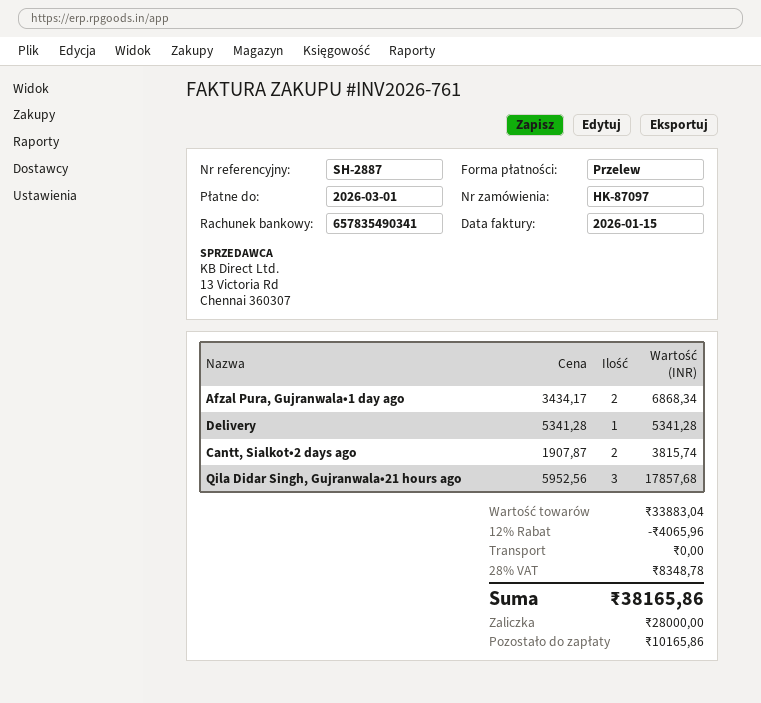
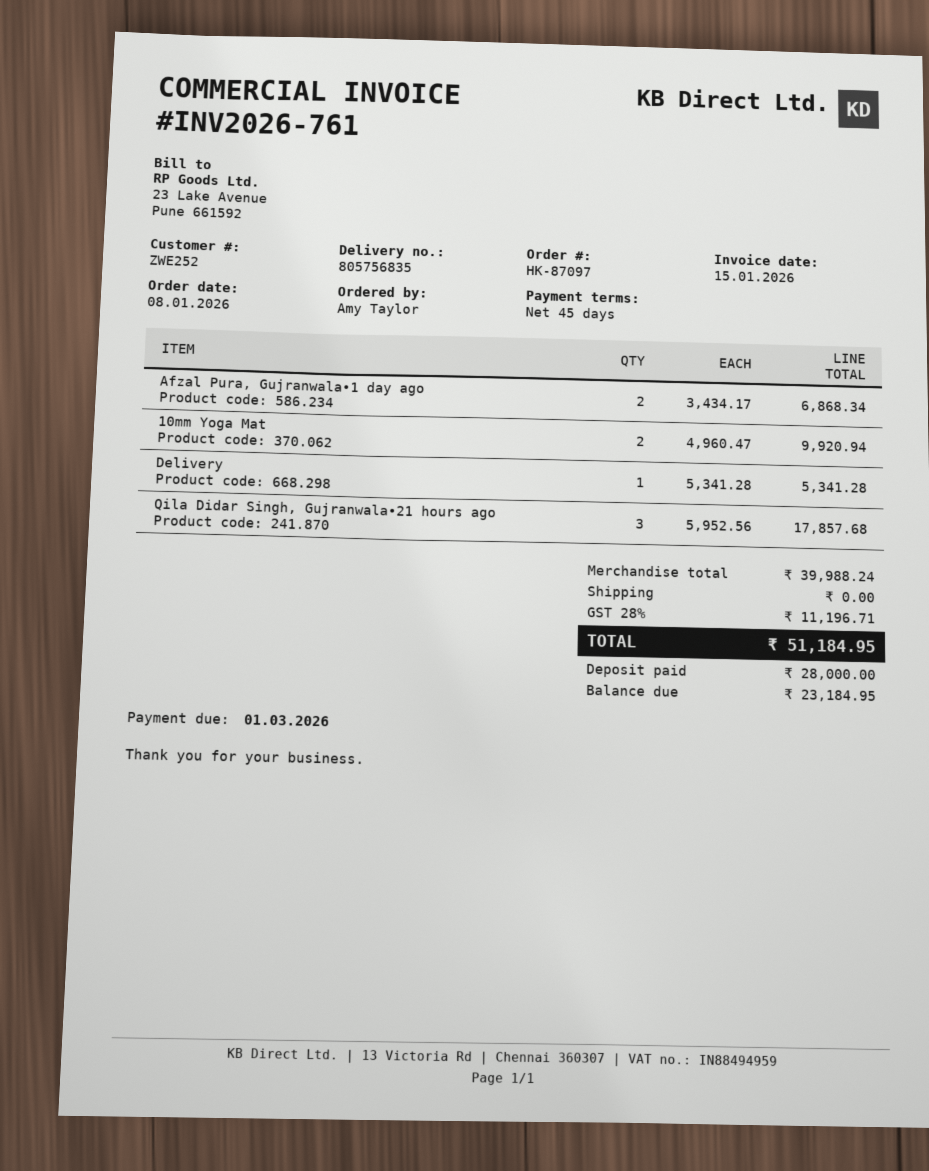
Cantt, Sialkot•2 days ago: 2 x 1907.87 = 3815.74 -> none
10mm Yoga Mat: none -> 2 x 4960.47 = 9920.94
subtotal: 33883.04 -> 39988.24
discount: 12% = 4065.96 -> none
tax: 28% = 8348.78 -> 28% = 11196.71
total: 38165.86 -> 51184.95
balance: 10165.86 -> 23184.95

